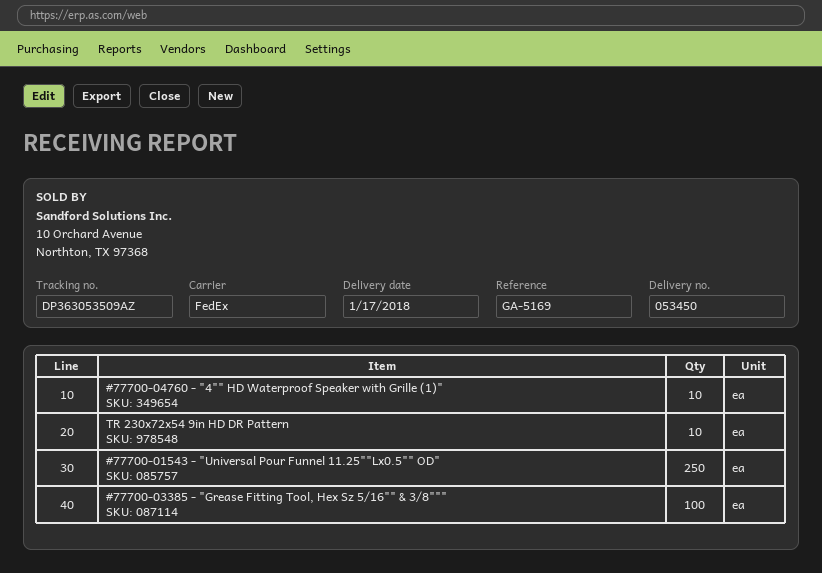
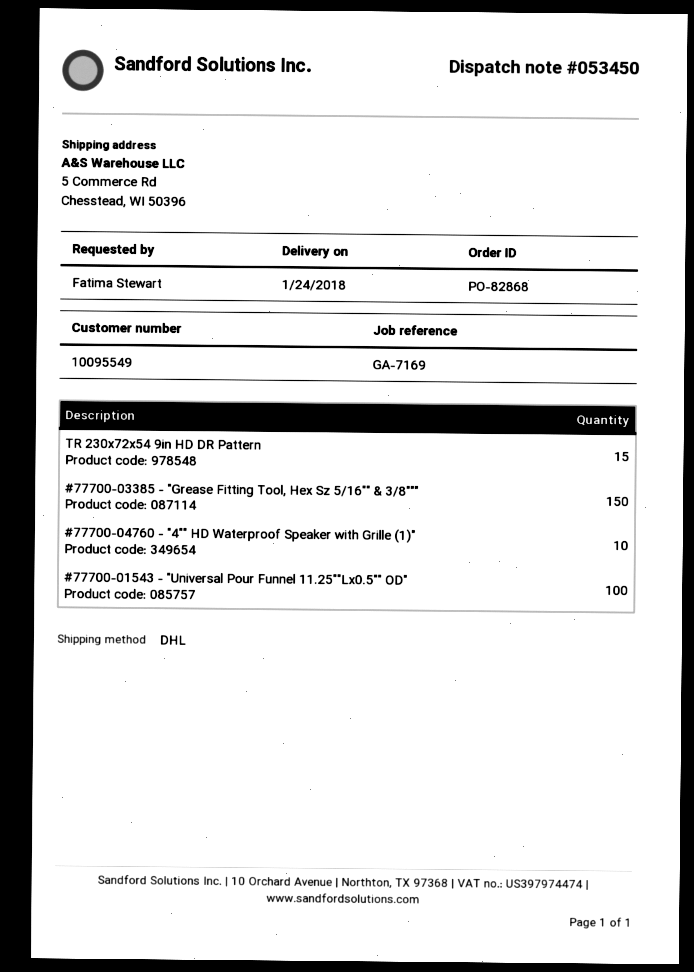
delivery date: 2018-01-17 -> 2018-01-24
reference: GA-5169 -> GA-7169
shipping method: FedEx -> DHL
TR 230x72x54 9in HD DR Pattern: 10 -> 15
#77700-01543 - "Universal Pour Funnel 11.25""Lx0.5"" OD": 250 -> 100
#77700-03385 - "Grease Fitting Tool, Hex Sz 5/16"" & 3/8""": 100 -> 150

